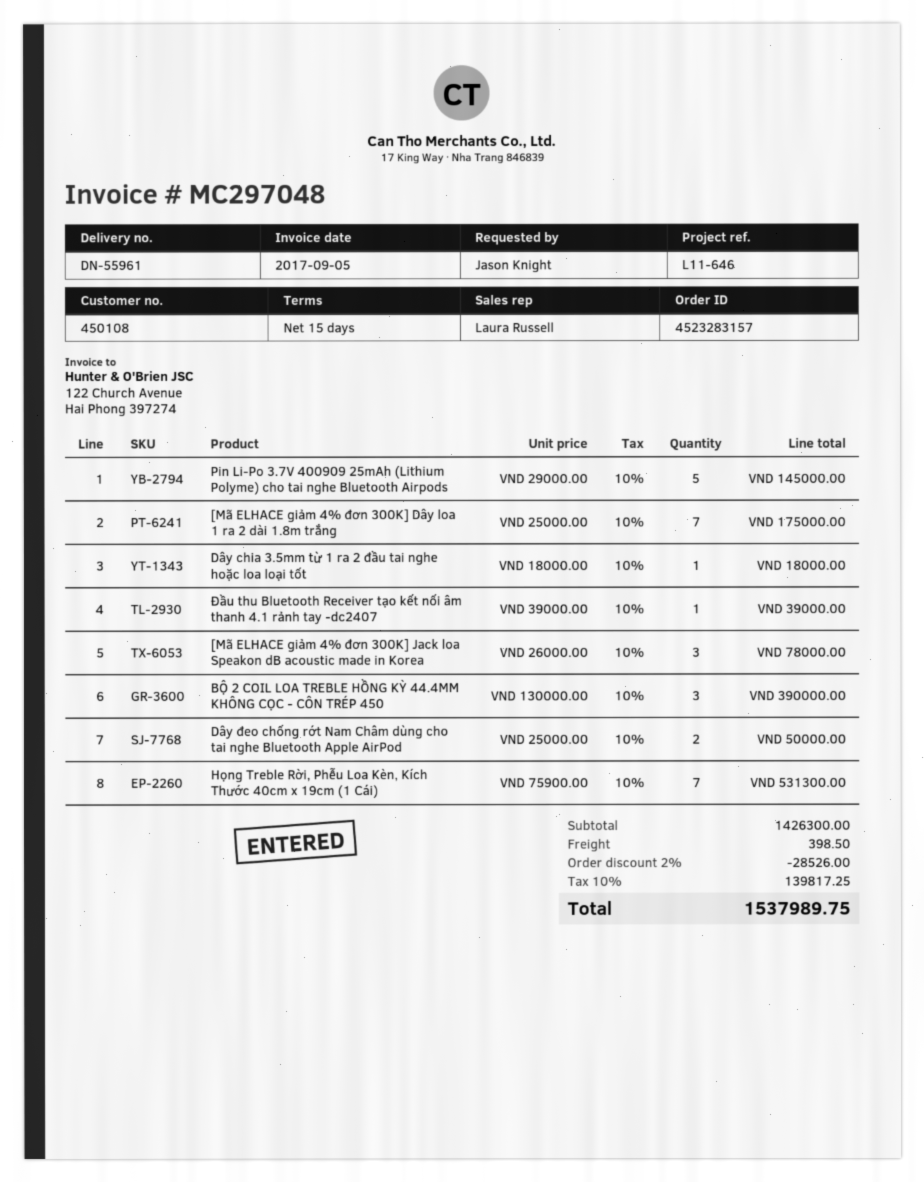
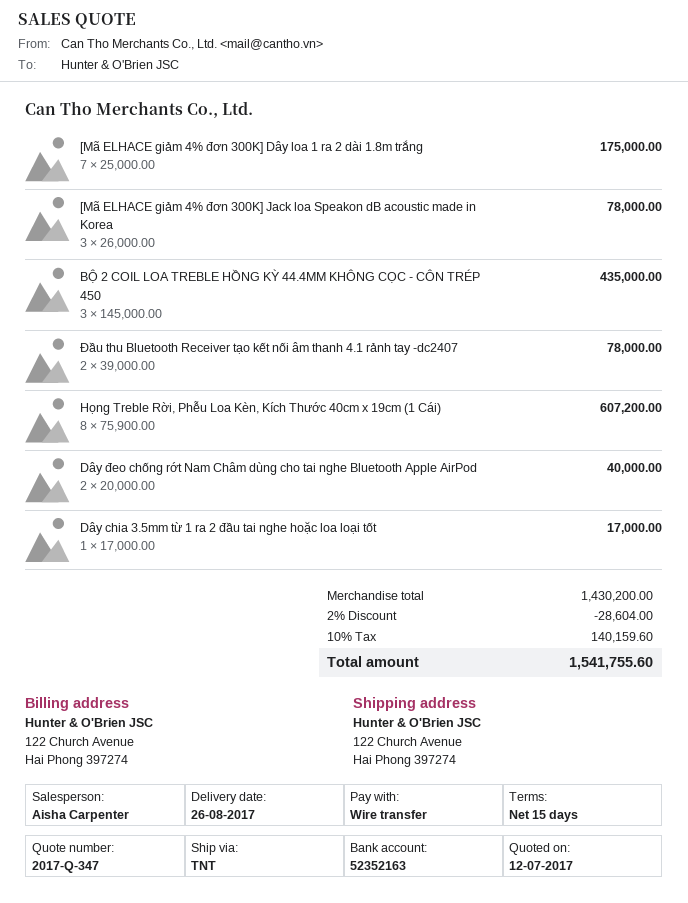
sales rep: Laura Russell -> Aisha Carpenter
Pin Li-Po 3.7V 400909 25mAh (Lithium Polyme) cho tai nghe Bluetooth Airpods: 5 x 29000.00 = 145000.00 -> none
Dây chia 3.5mm từ 1 ra 2 đầu tai nghe hoặc loa loại tốt: 1 x 18000.00 = 18000.00 -> 1 x 17000.00 = 17000.00
Đầu thu Bluetooth Receiver tạo kết nối âm thanh 4.1 rảnh tay -dc2407: 1 x 39000.00 = 39000.00 -> 2 x 39000.00 = 78000.00
BỘ 2 COIL LOA TREBLE HỒNG KỲ 44.4MM KHÔNG CỌC - CÔN TRÉP 450: 3 x 130000.00 = 390000.00 -> 3 x 145000.00 = 435000.00
Dây đeo chống rớt Nam Châm dùng cho tai nghe Bluetooth Apple AirPod: 2 x 25000.00 = 50000.00 -> 2 x 20000.00 = 40000.00
Họng Treble Rời, Phễu Loa Kèn, Kích Thước 40cm x 19cm (1 Cái): 7 x 75900.00 = 531300.00 -> 8 x 75900.00 = 607200.00
subtotal: 1426300.00 -> 1430200.00
discount: 2% = 28526.00 -> 2% = 28604.00
shipping: 398.50 -> none
tax: 10% = 139817.25 -> 10% = 140159.60
total: 1537989.75 -> 1541755.60

